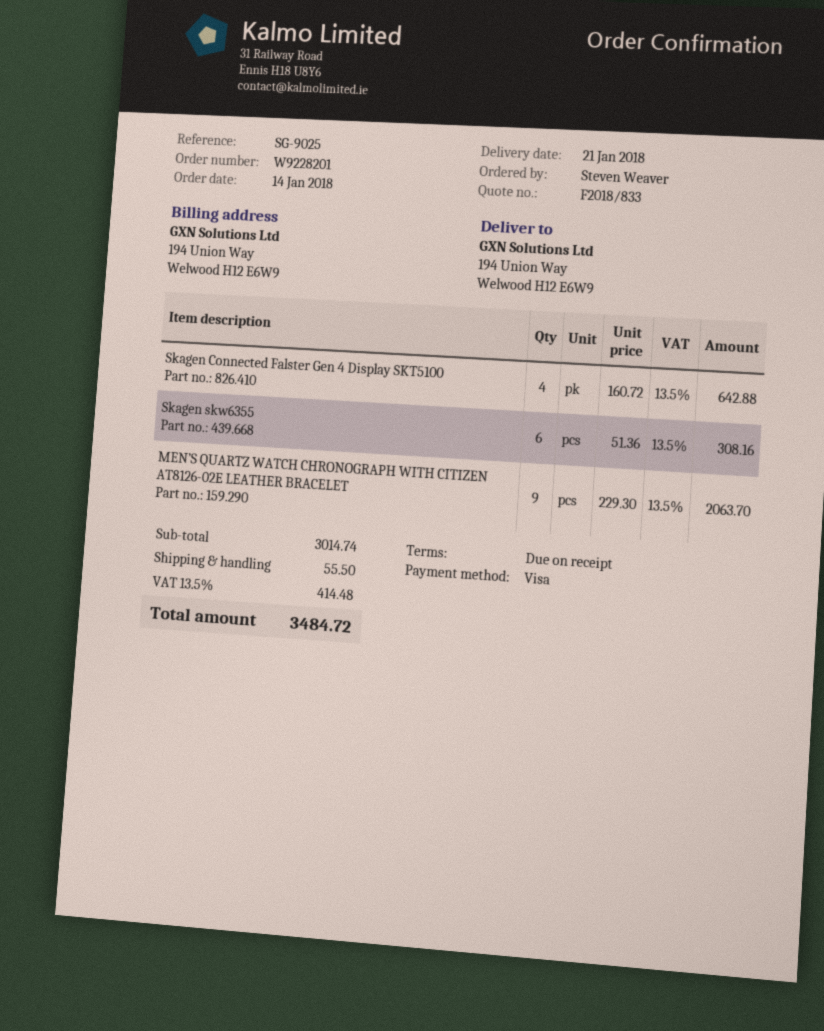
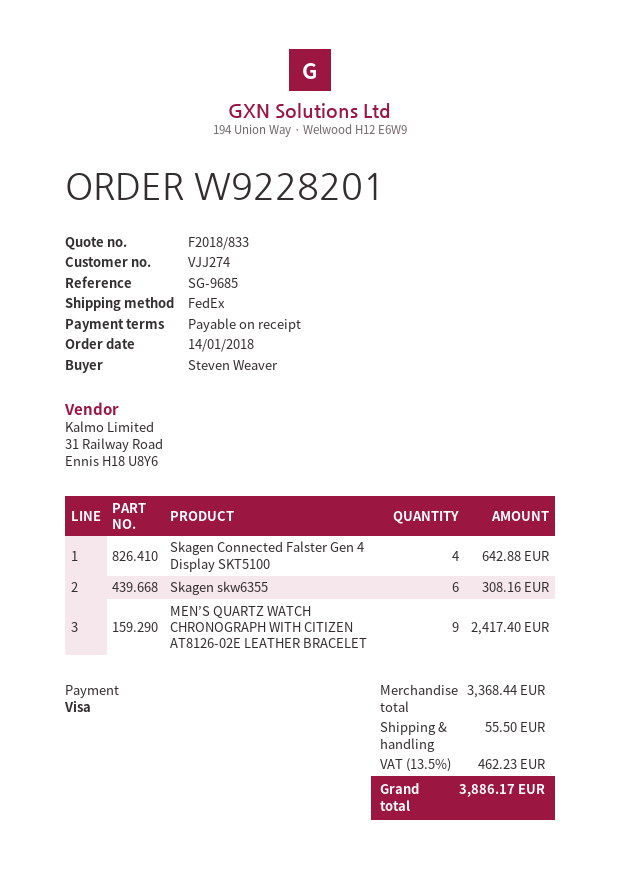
reference: SG-9025 -> SG-9685
MEN’S QUARTZ WATCH CHRONOGRAPH WITH CITIZEN AT8126-02E LEATHER BRACELET: 9 for 2063.70 -> 9 for 2417.40
subtotal: 3014.74 -> 3368.44
tax: 13.5% = 414.48 -> 13.5% = 462.23
total: 3484.72 -> 3886.17

